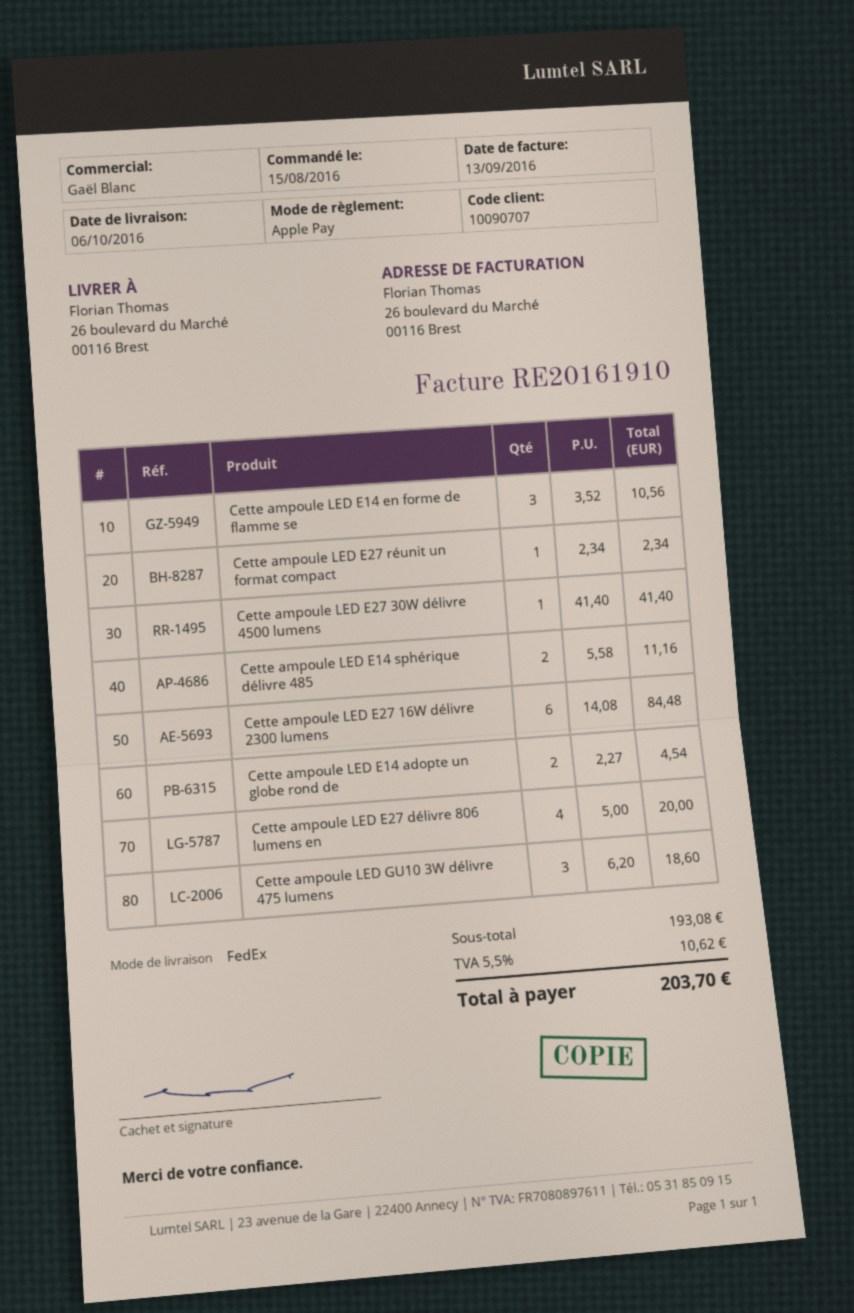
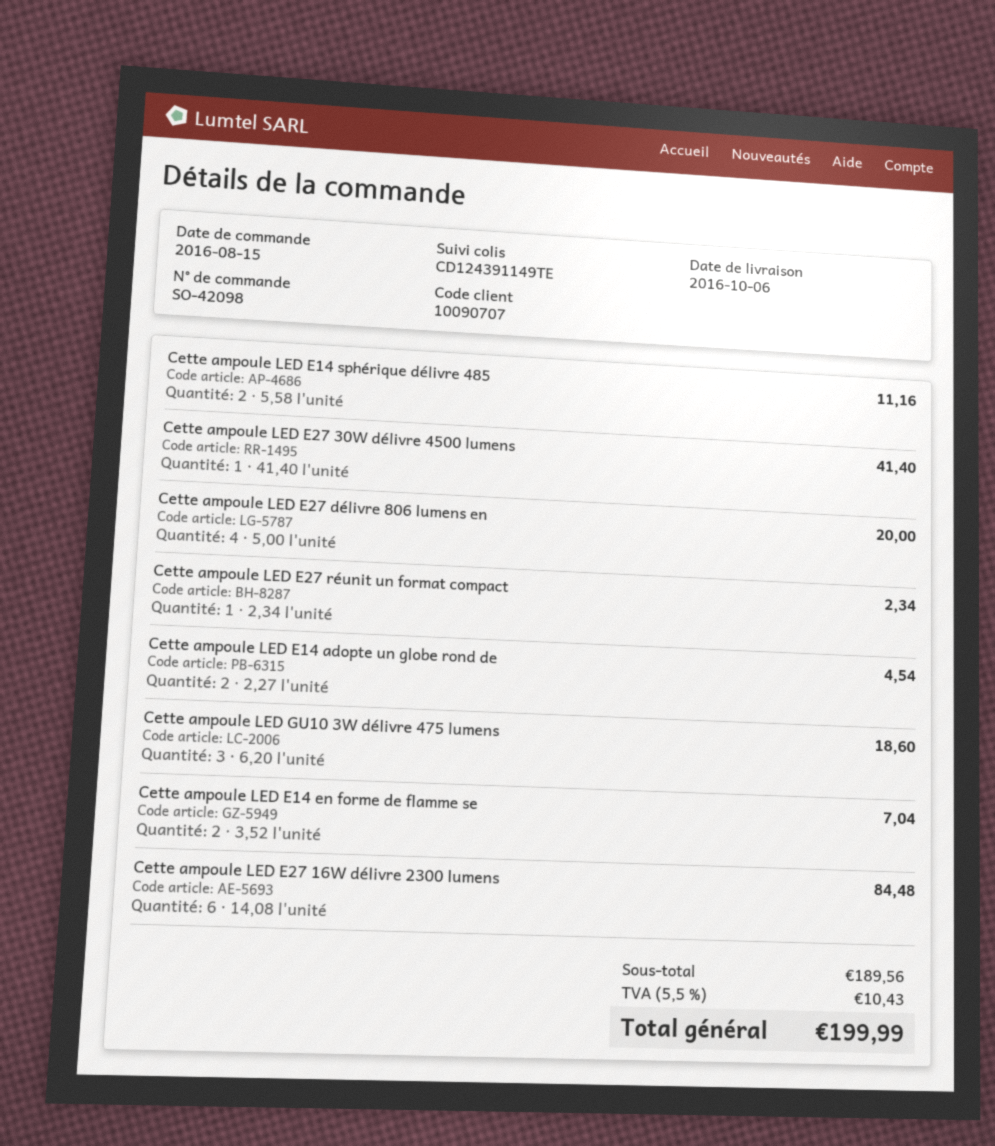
Cette ampoule LED E14 en forme de flamme se: 3 x 3.52 = 10.56 -> 2 x 3.52 = 7.04
subtotal: 193.08 -> 189.56
tax: 5.5% = 10.62 -> 5.5% = 10.43
total: 203.70 -> 199.99

